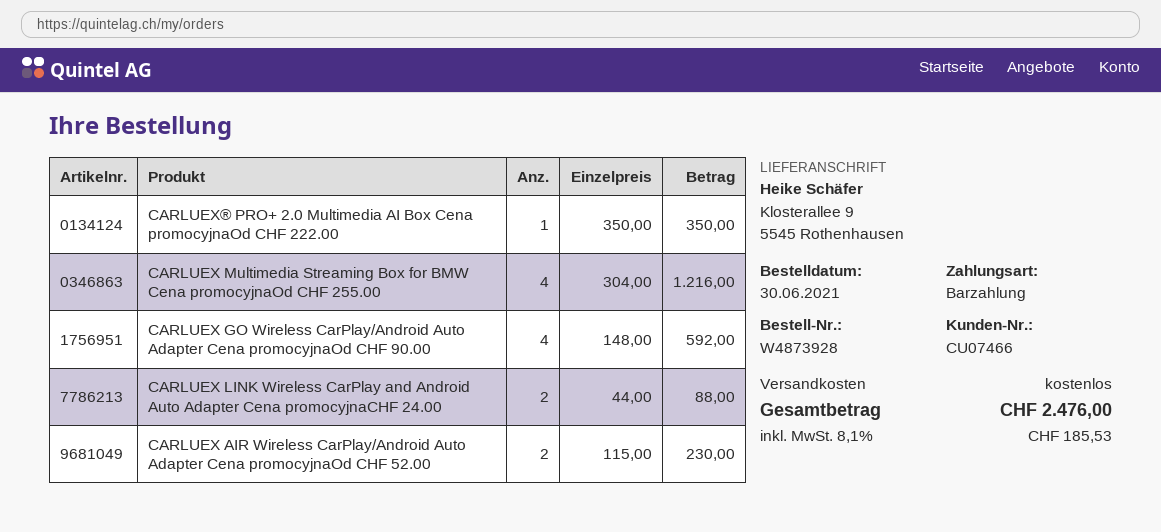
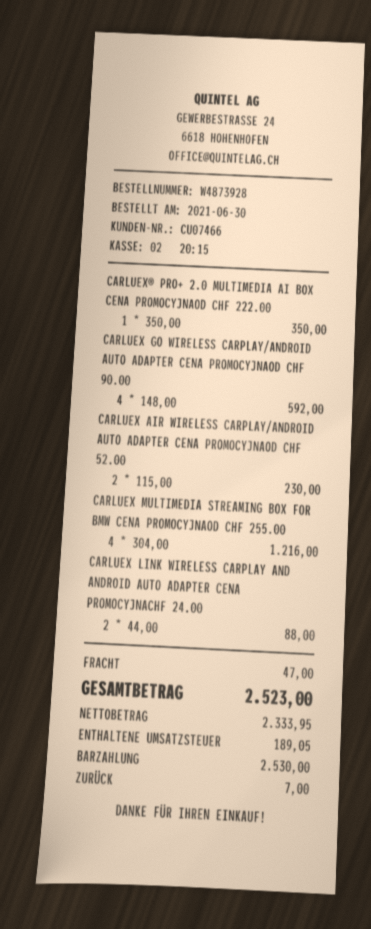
shipping: 0.00 -> 47.00
tax: 185.53 -> 189.05
total: 2476.00 -> 2523.00

